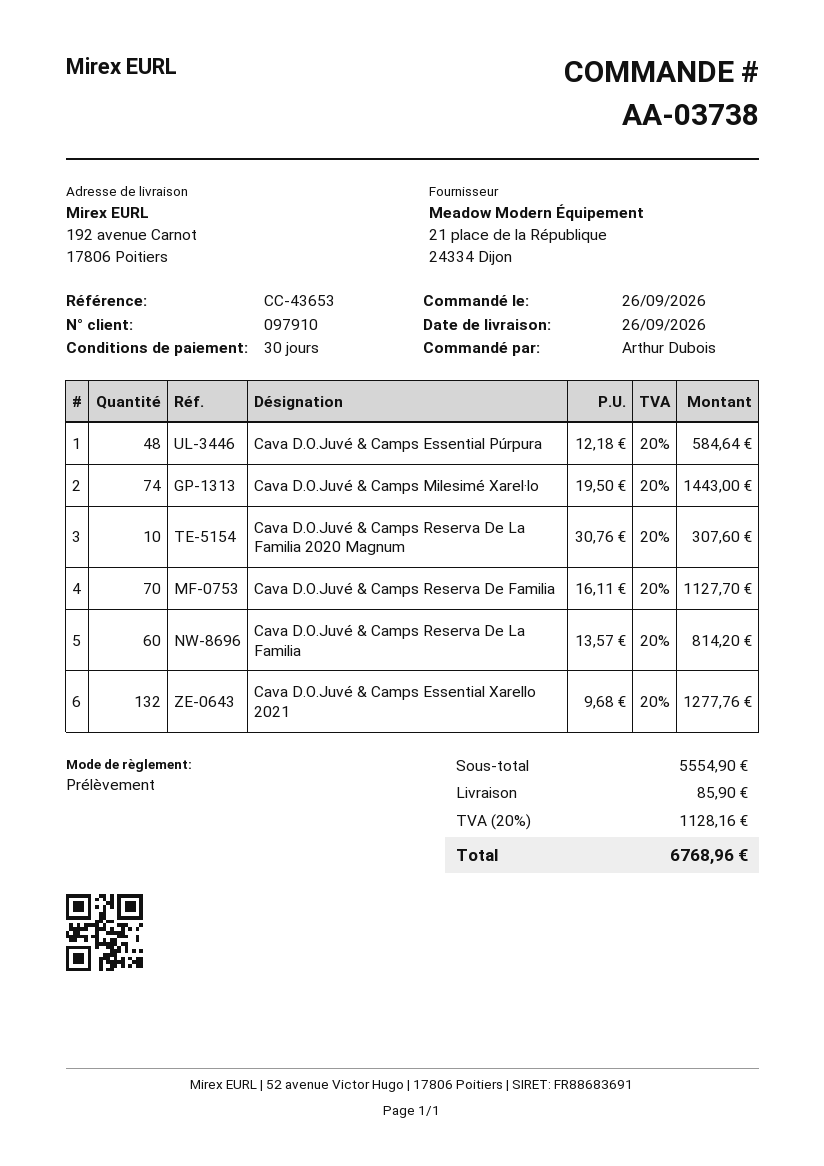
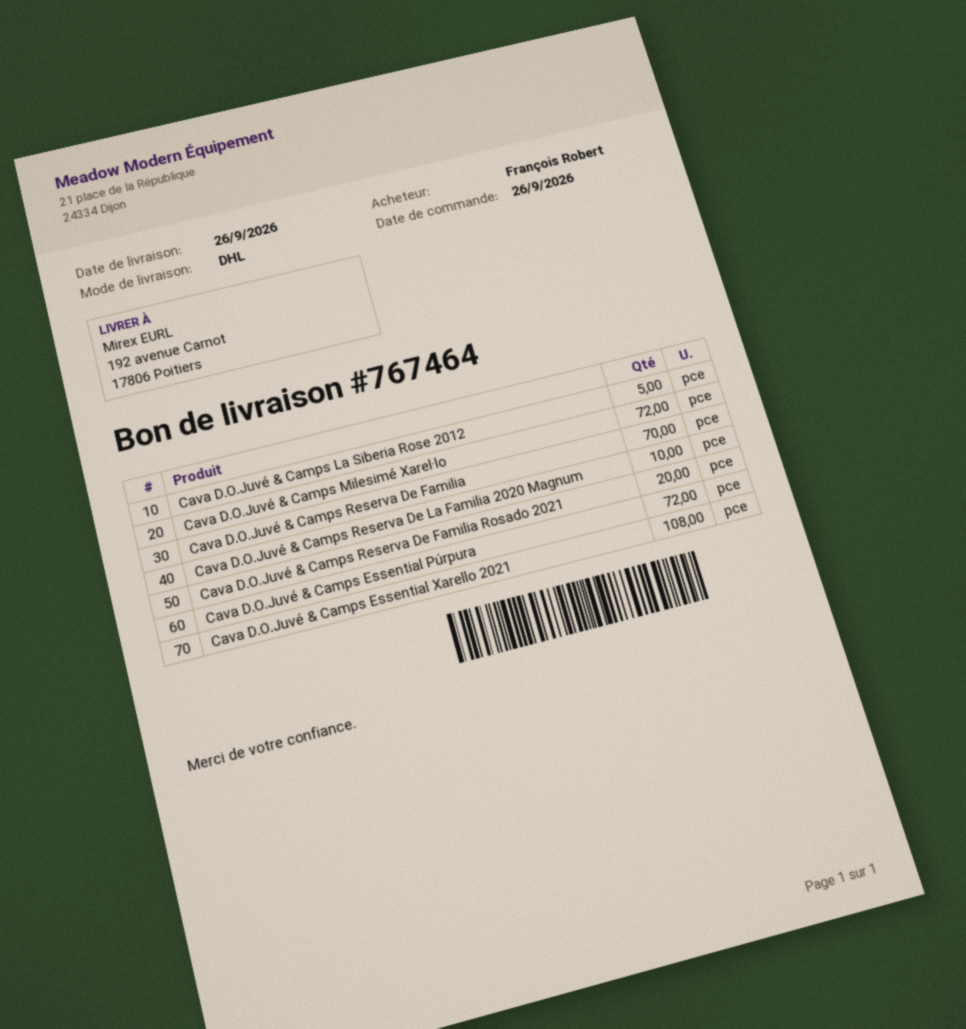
ordered by: Arthur Dubois -> François Robert
Cava D.O.Juvé & Camps Essential Púrpura: 48 -> 72
Cava D.O.Juvé & Camps Milesimé Xarel·lo: 74 -> 72
Cava D.O.Juvé & Camps Reserva De La Familia: 60 -> none
Cava D.O.Juvé & Camps Essential Xarello 2021: 132 -> 108
Cava D.O.Juvé & Camps La Siberia Rose 2012: none -> 5
Cava D.O.Juvé & Camps Reserva De Familia Rosado 2021: none -> 20

